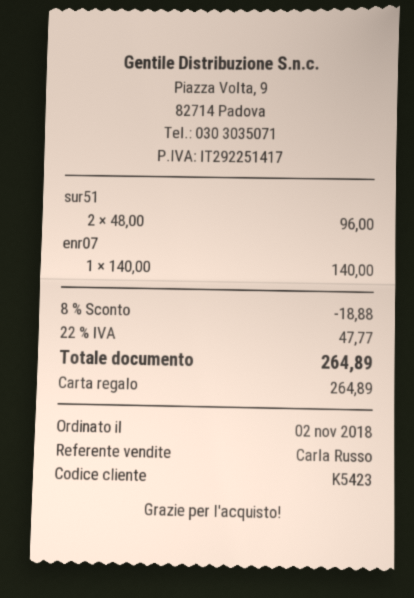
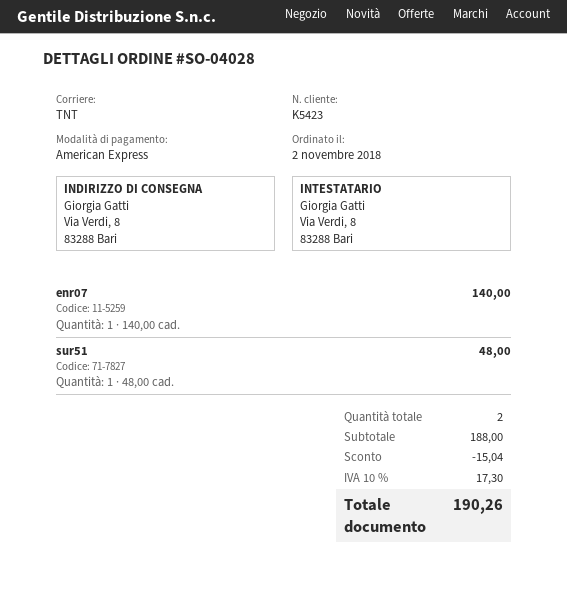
payment method: gift card -> American Express
sur51: 2 x 48.00 = 96.00 -> 1 x 48.00 = 48.00
discount: 18.88 -> 15.04
tax: 22% = 47.77 -> 10% = 17.30
total: 264.89 -> 190.26

